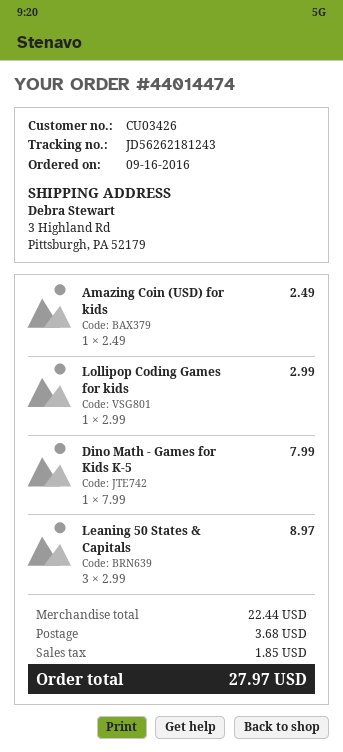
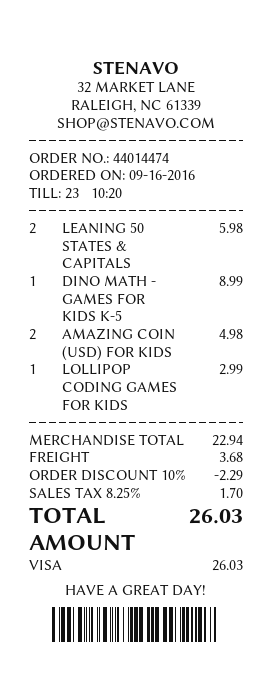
Amazing Coin (USD) for kids: 1 for 2.49 -> 2 for 4.98
Dino Math - Games for Kids K-5: 1 for 7.99 -> 1 for 8.99
Leaning 50 States & Capitals: 3 for 8.97 -> 2 for 5.98
subtotal: 22.44 -> 22.94
discount: none -> 10% = 2.29
tax: 1.85 -> 1.70
total: 27.97 -> 26.03

